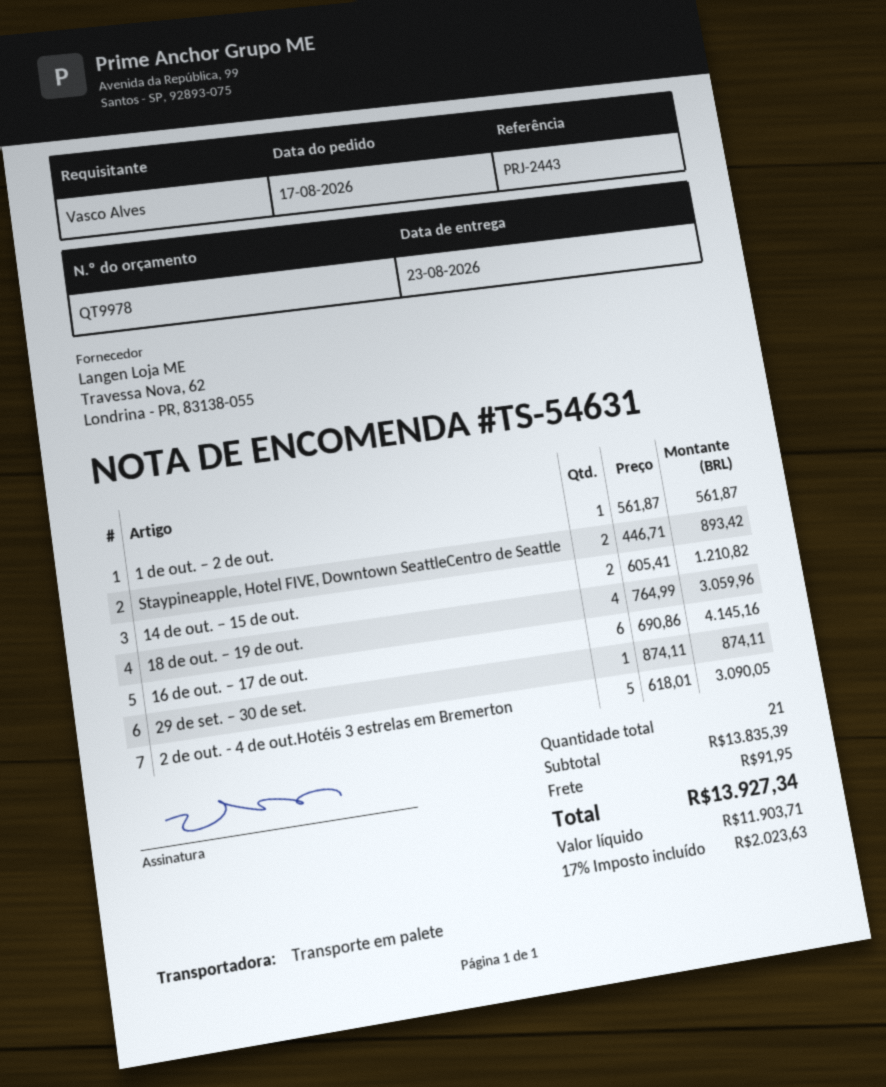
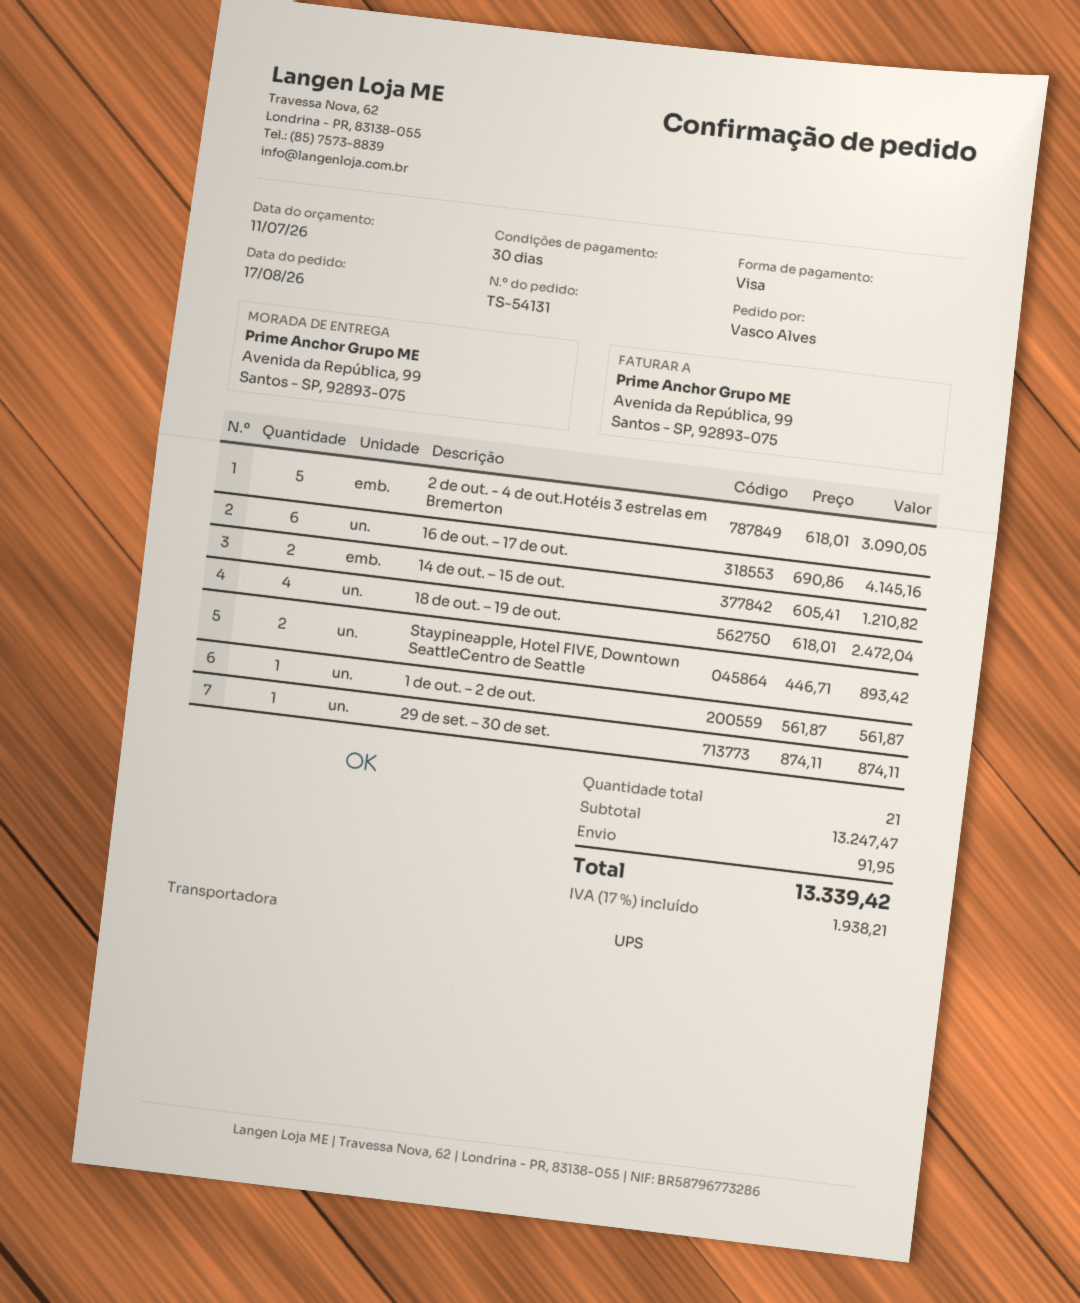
order number: TS-54631 -> TS-54131
shipping method: pallet freight -> UPS
18 de out. – 19 de out.: 4 x 764.99 = 3059.96 -> 4 x 618.01 = 2472.04
subtotal: 13835.39 -> 13247.47
tax: 17% = 2023.63 -> 17% = 1938.21
total: 13927.34 -> 13339.42

